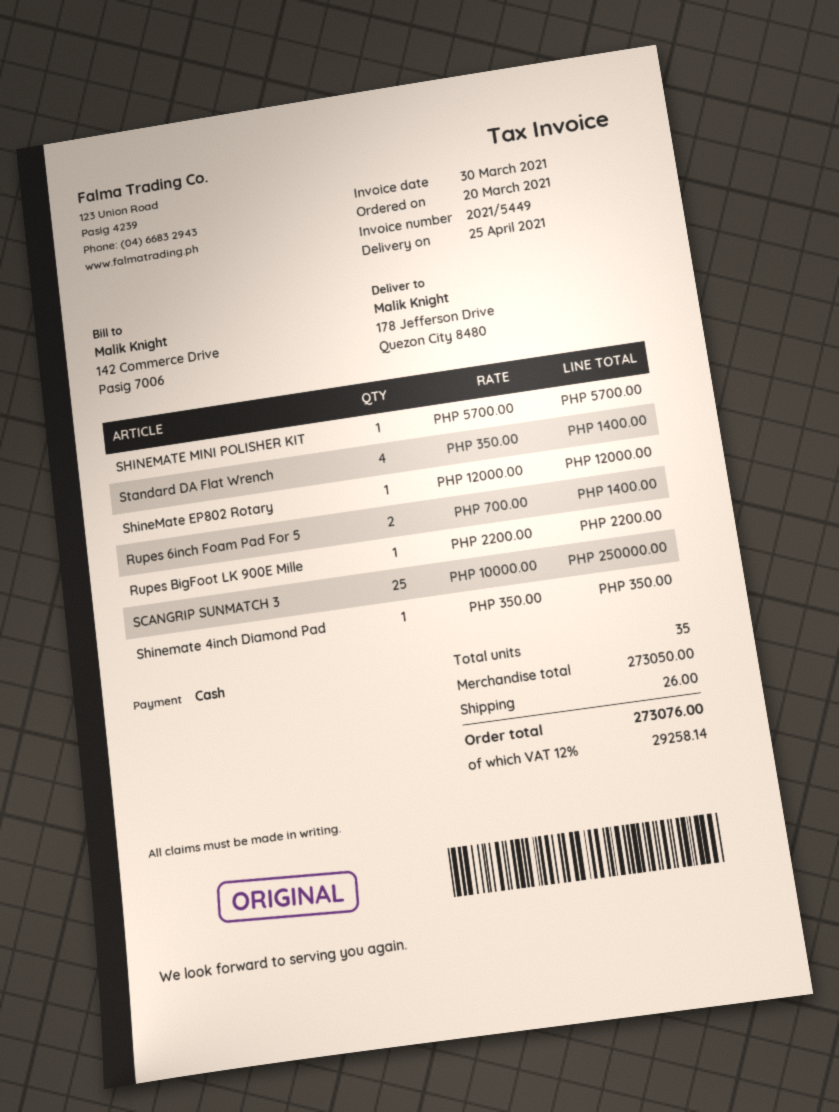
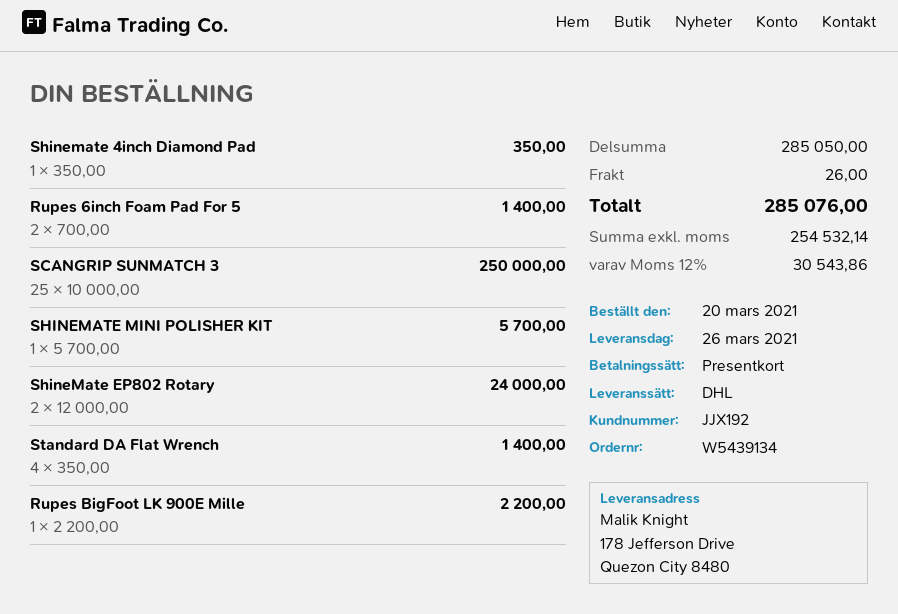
delivery date: 2021-04-25 -> 2021-03-26
payment method: cash -> gift card
ShineMate EP802 Rotary: 1 x 12000.00 = 12000.00 -> 2 x 12000.00 = 24000.00
subtotal: 273050.00 -> 285050.00
tax: 12% = 29258.14 -> 12% = 30543.86
total: 273076.00 -> 285076.00

